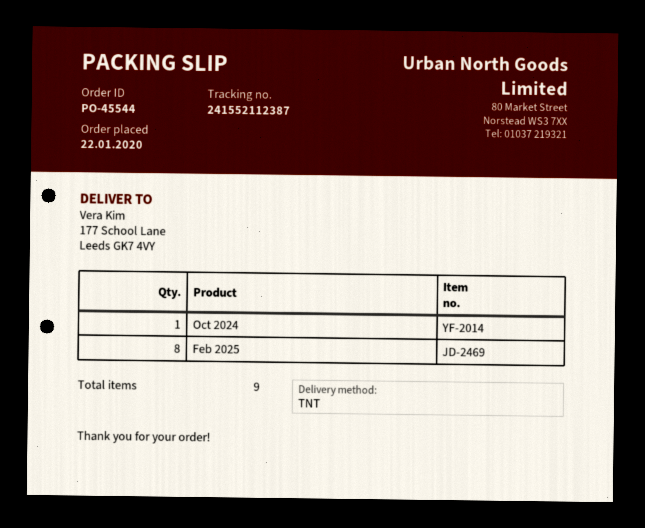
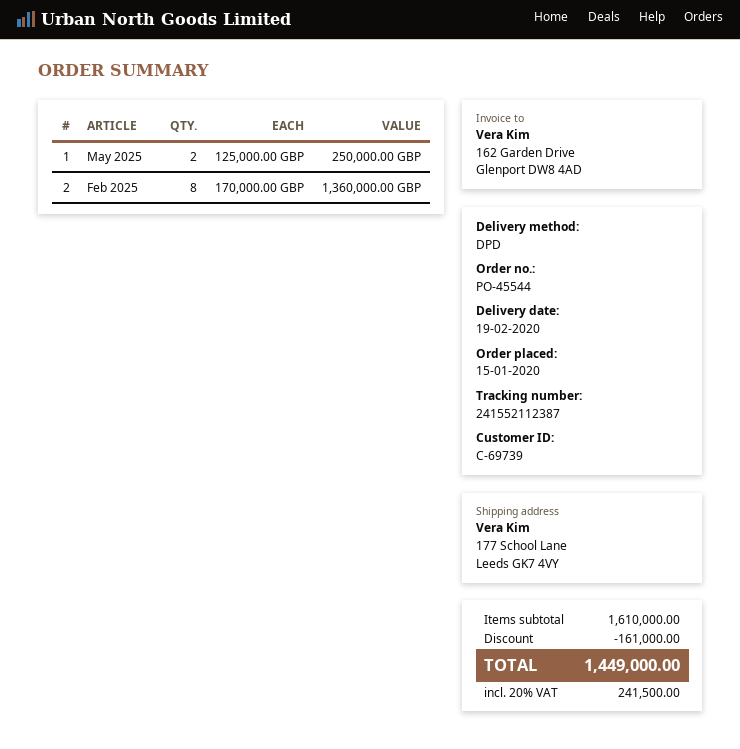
order date: 2020-01-22 -> 2020-01-15
shipping method: TNT -> DPD
Oct 2024: 1 -> none
May 2025: none -> 2

